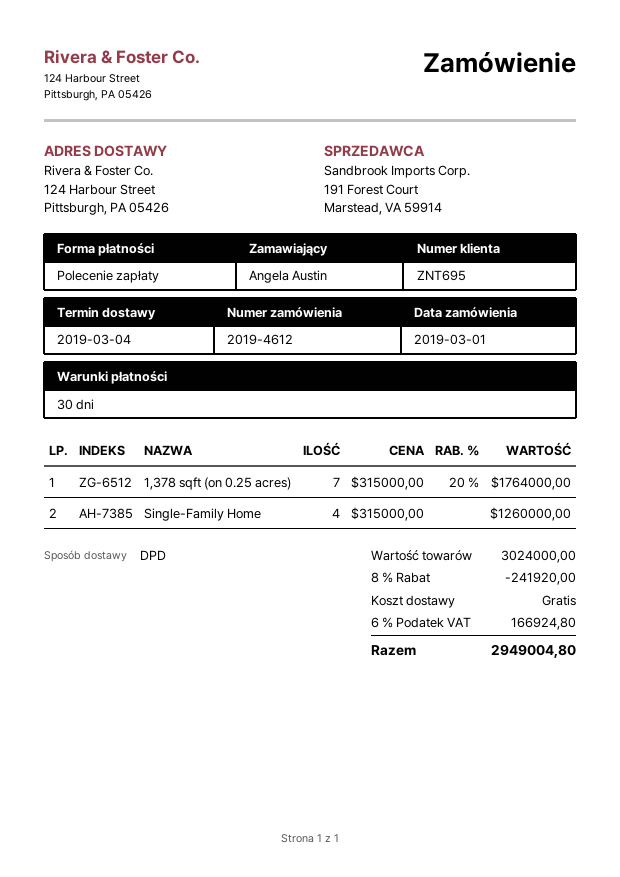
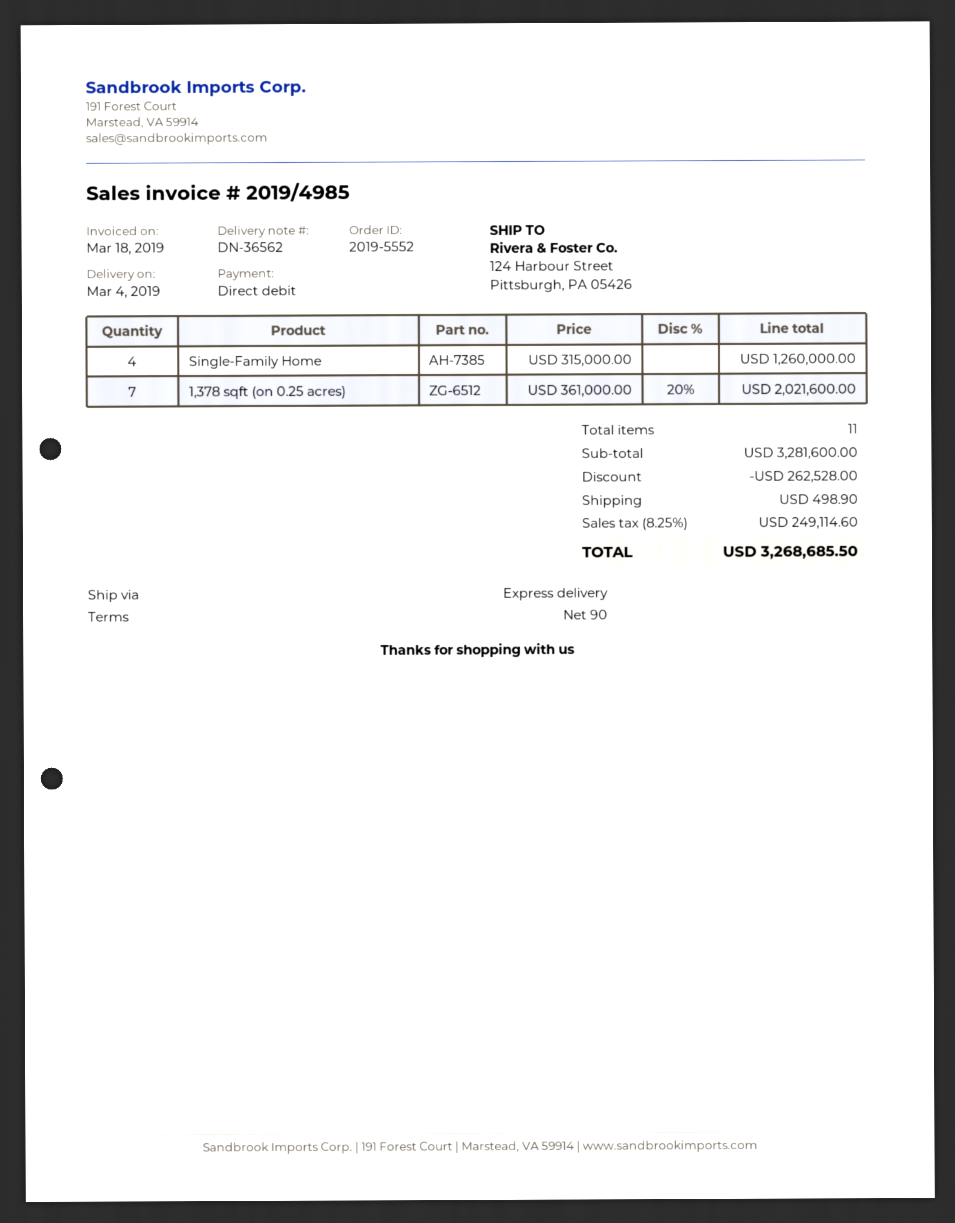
order number: 2019-4612 -> 2019-5552
payment terms: 30 days -> 90 days
shipping method: DPD -> express
1,378 sqft (on 0.25 acres): 7 x 315000.00 - 20% = 1764000.00 -> 7 x 361000.00 - 20% = 2021600.00
subtotal: 3024000.00 -> 3281600.00
discount: 241920.00 -> 262528.00
shipping: 0.00 -> 498.90
tax: 6% = 166924.80 -> 8.25% = 249114.60
total: 2949004.80 -> 3268685.50

